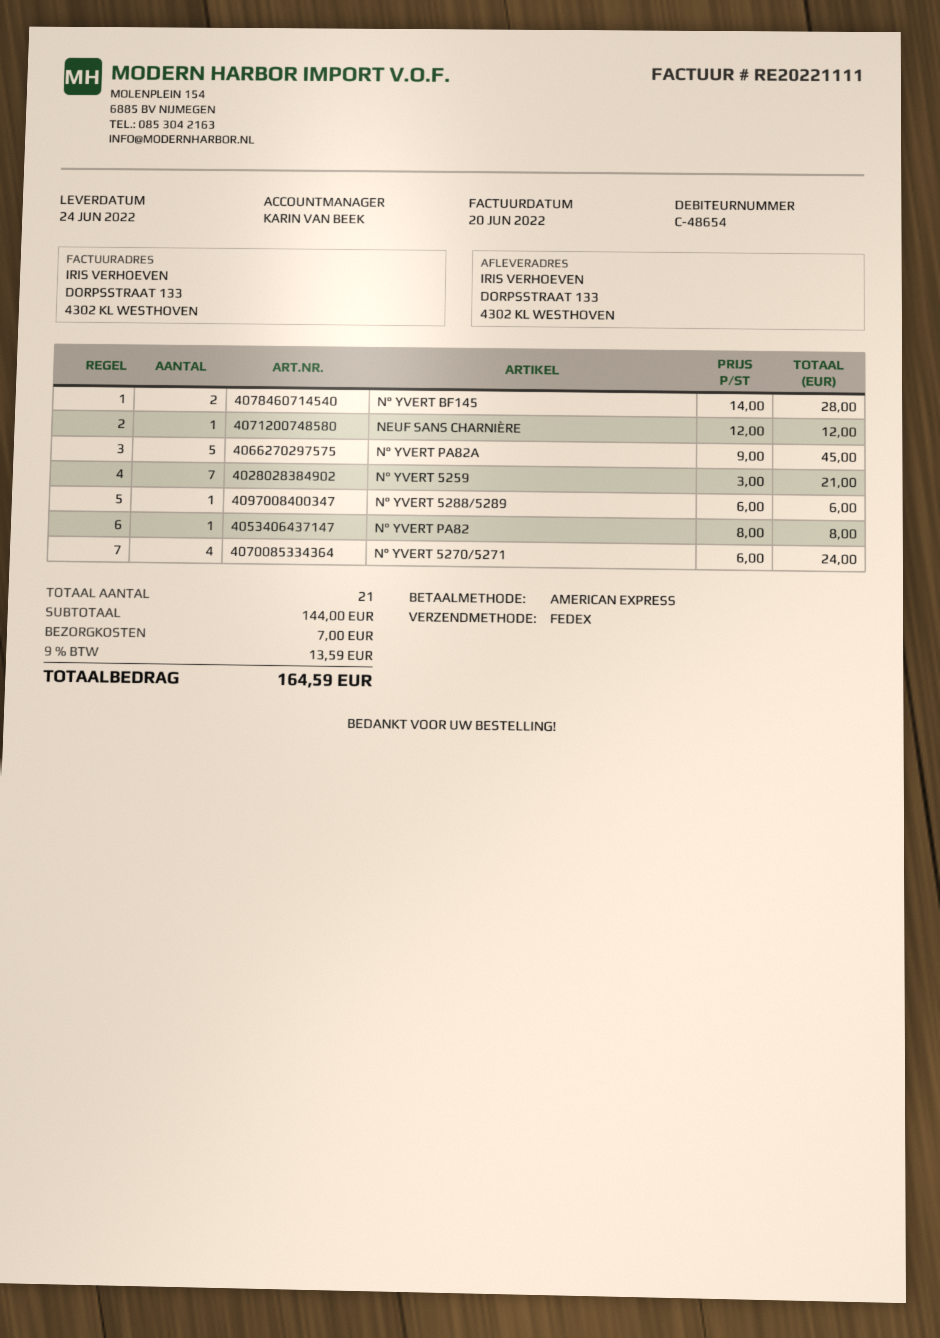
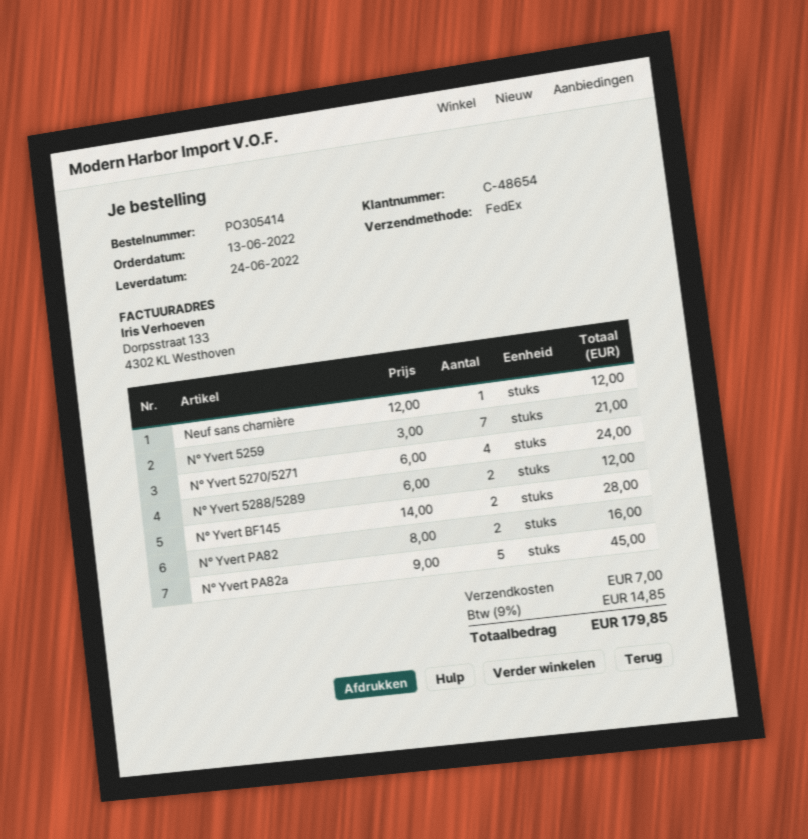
N° YVERT 5288/5289: 1 x 6.00 = 6.00 -> 2 x 6.00 = 12.00
N° YVERT PA82: 1 x 8.00 = 8.00 -> 2 x 8.00 = 16.00
tax: 9% = 13.59 -> 9% = 14.85
total: 164.59 -> 179.85

